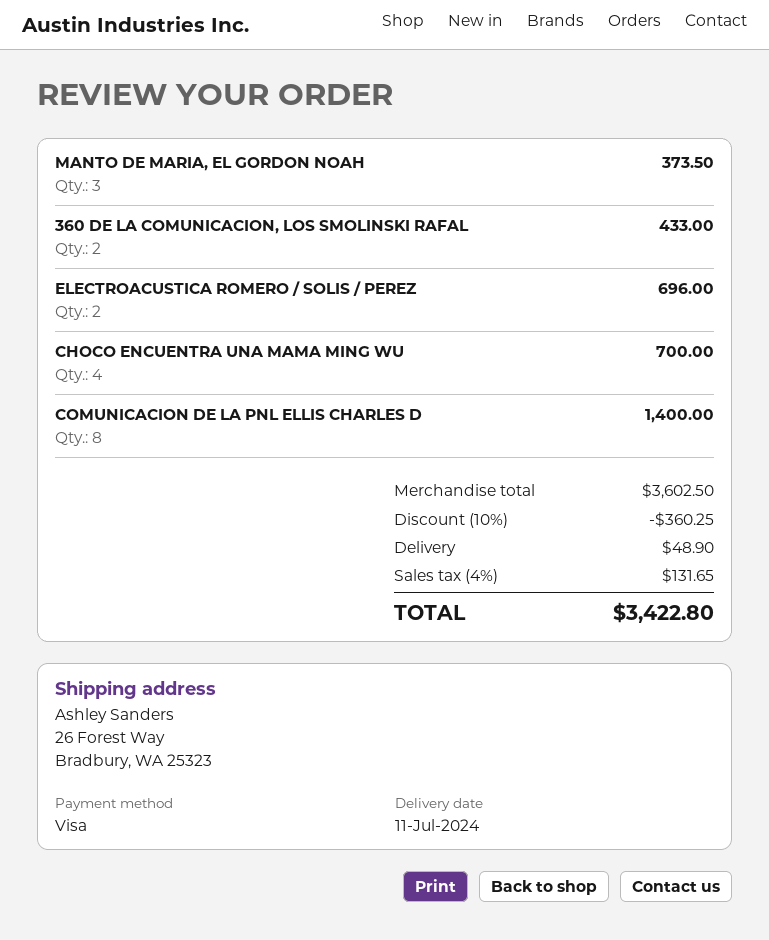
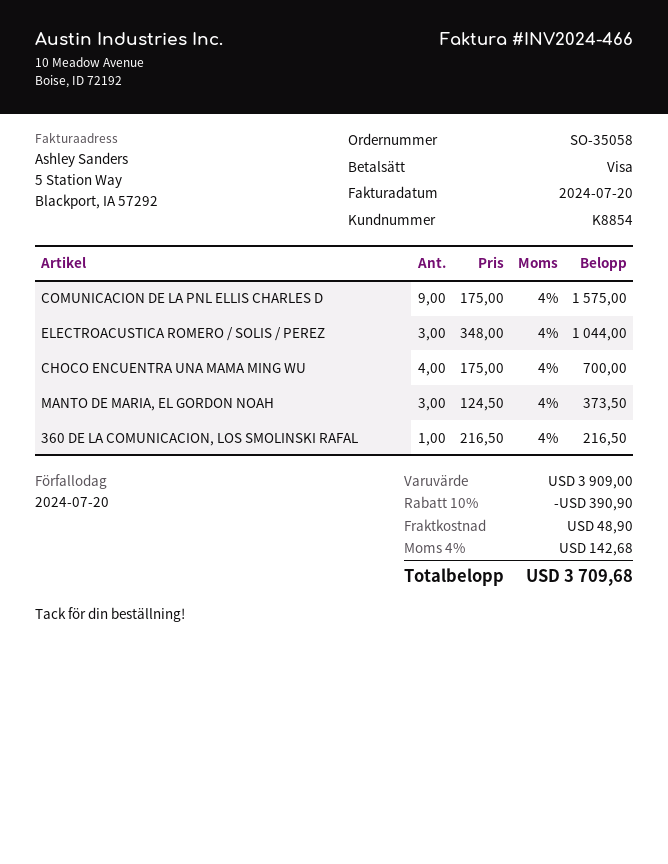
360 DE LA COMUNICACION, LOS SMOLINSKI RAFAL: 2 for 433.00 -> 1 for 216.50
ELECTROACUSTICA ROMERO / SOLIS / PEREZ: 2 for 696.00 -> 3 for 1044.00
COMUNICACION DE LA PNL ELLIS CHARLES D: 8 for 1400.00 -> 9 for 1575.00
subtotal: 3602.50 -> 3909.00
discount: 10% = 360.25 -> 10% = 390.90
tax: 4% = 131.65 -> 4% = 142.68
total: 3422.80 -> 3709.68

